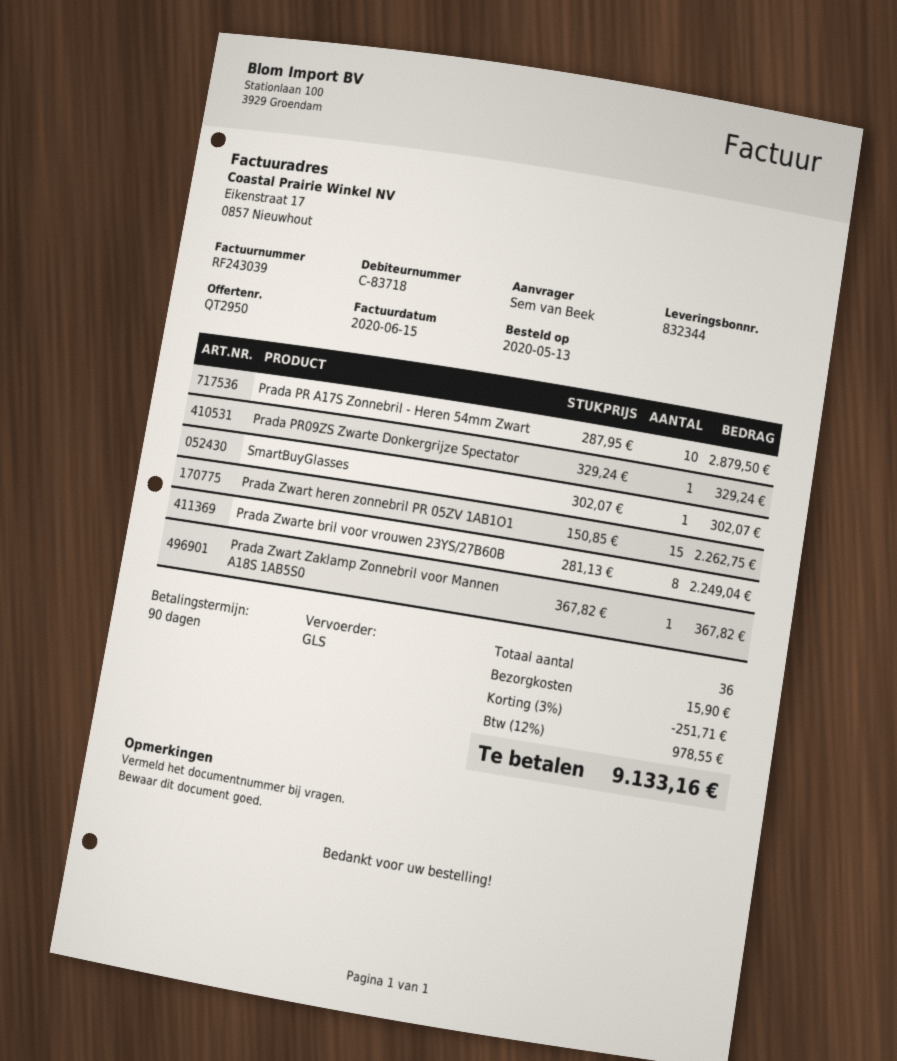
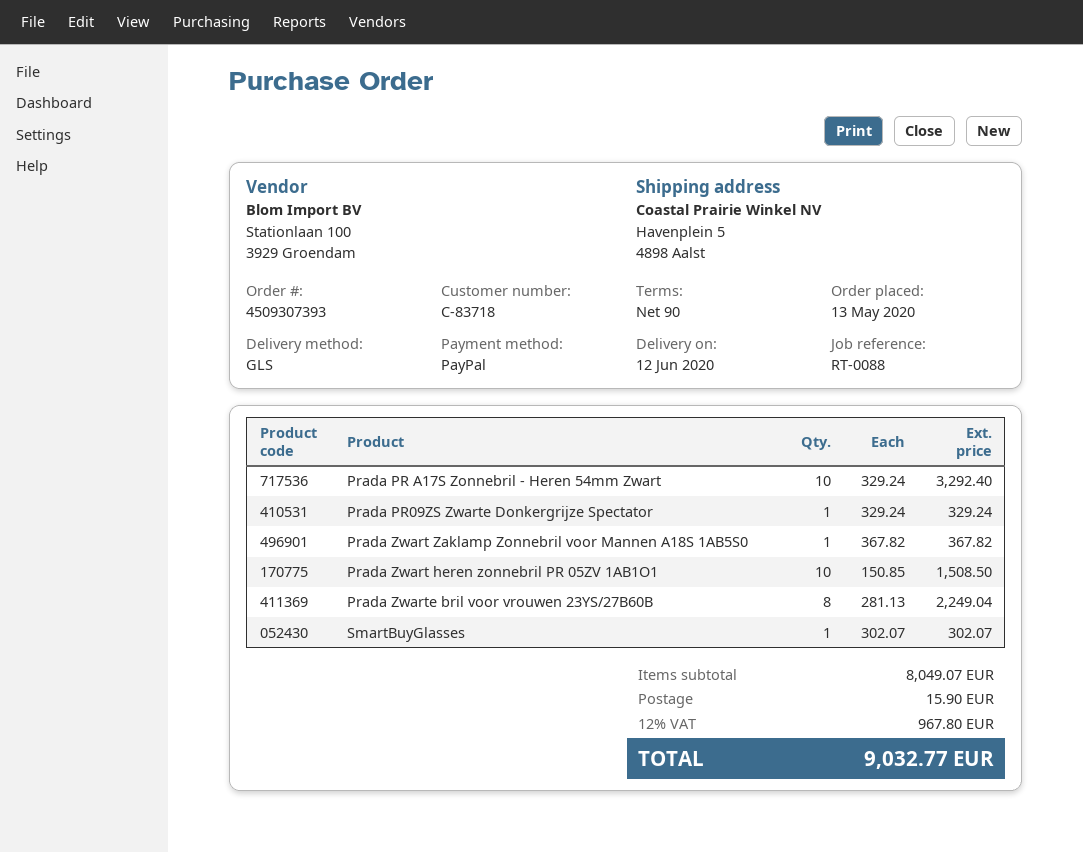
Prada PR A17S Zonnebril - Heren 54mm Zwart: 10 x 287.95 = 2879.50 -> 10 x 329.24 = 3292.40
Prada Zwart heren zonnebril PR 05ZV 1AB1O1: 15 x 150.85 = 2262.75 -> 10 x 150.85 = 1508.50
discount: 3% = 251.71 -> none
tax: 12% = 978.55 -> 12% = 967.80
total: 9133.16 -> 9032.77

